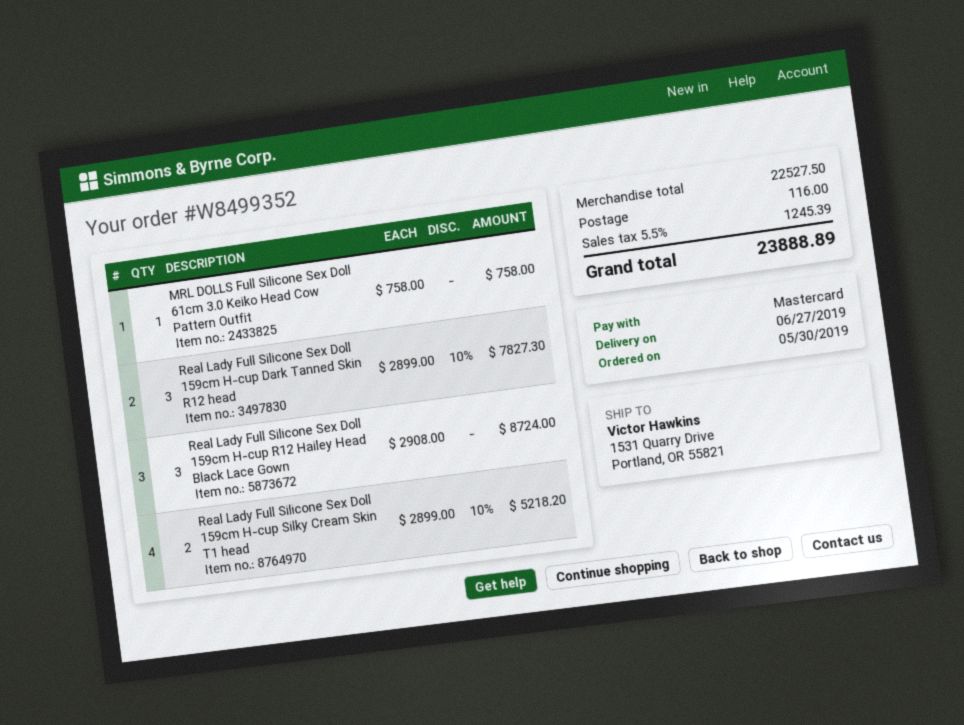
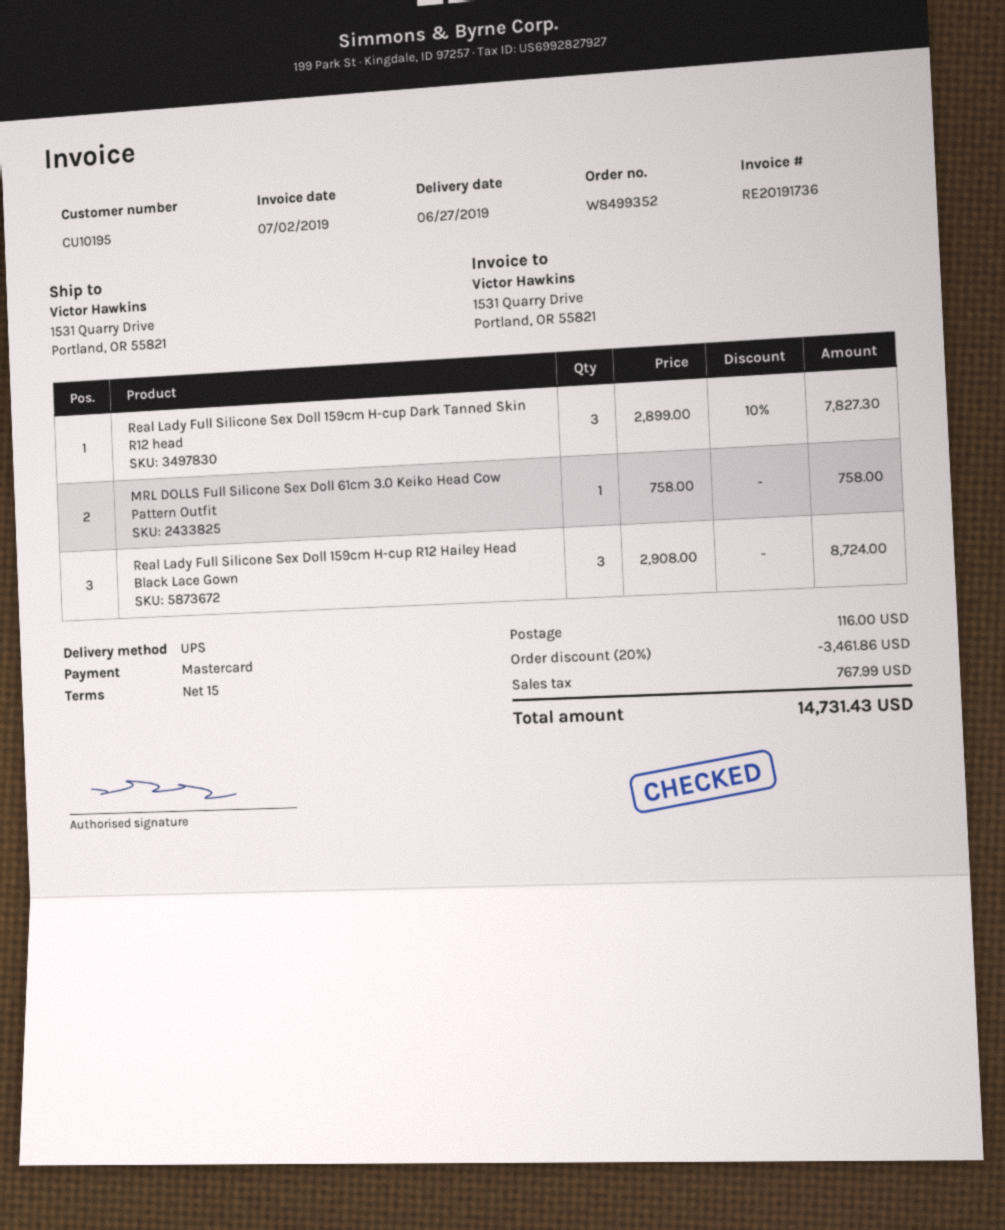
Real Lady Full Silicone Sex Doll 159cm H-cup Silky Cream Skin T1 head: 2 x 2899.00 - 10% = 5218.20 -> none
discount: none -> 20% = 3461.86
tax: 1245.39 -> 767.99
total: 23888.89 -> 14731.43

